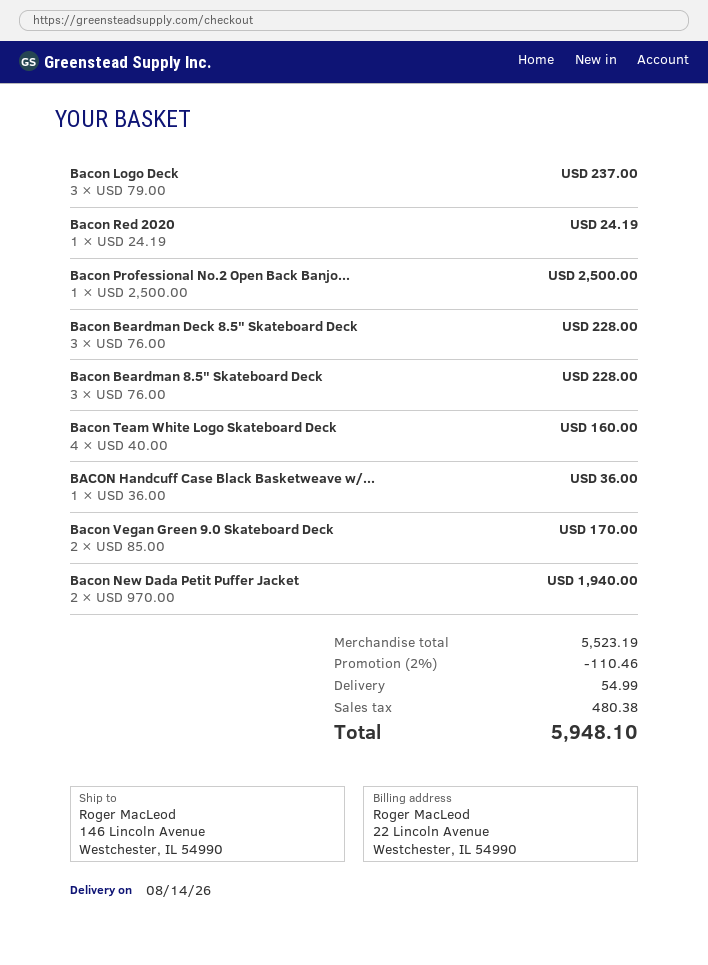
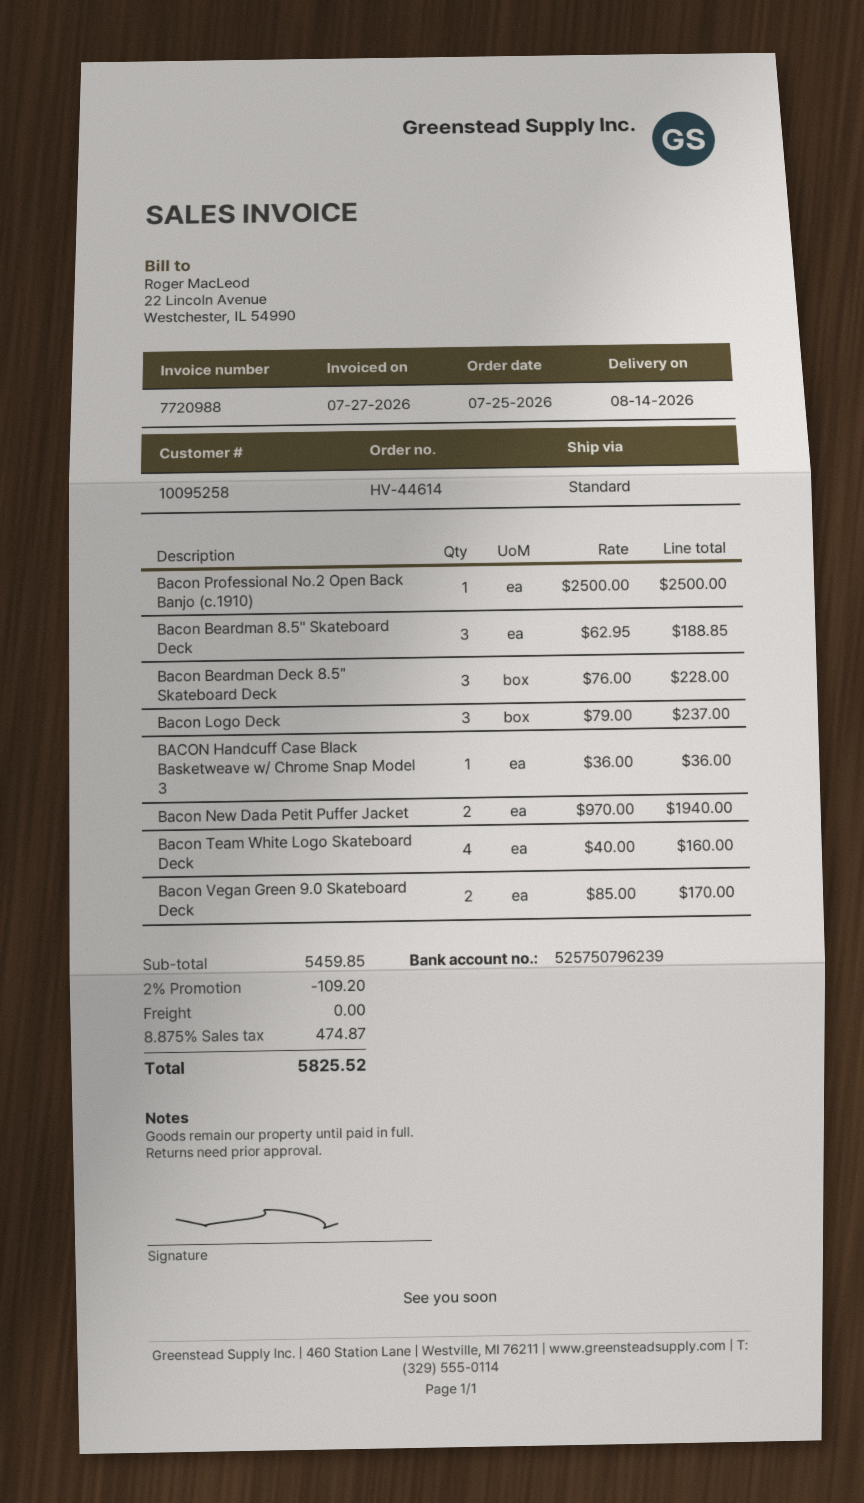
Bacon Red 2020: 1 x 24.19 = 24.19 -> none
Bacon Beardman 8.5" Skateboard Deck: 3 x 76.00 = 228.00 -> 3 x 62.95 = 188.85
subtotal: 5523.19 -> 5459.85
discount: 2% = 110.46 -> 2% = 109.20
shipping: 54.99 -> 0.00
tax: 480.38 -> 474.87
total: 5948.10 -> 5825.52

